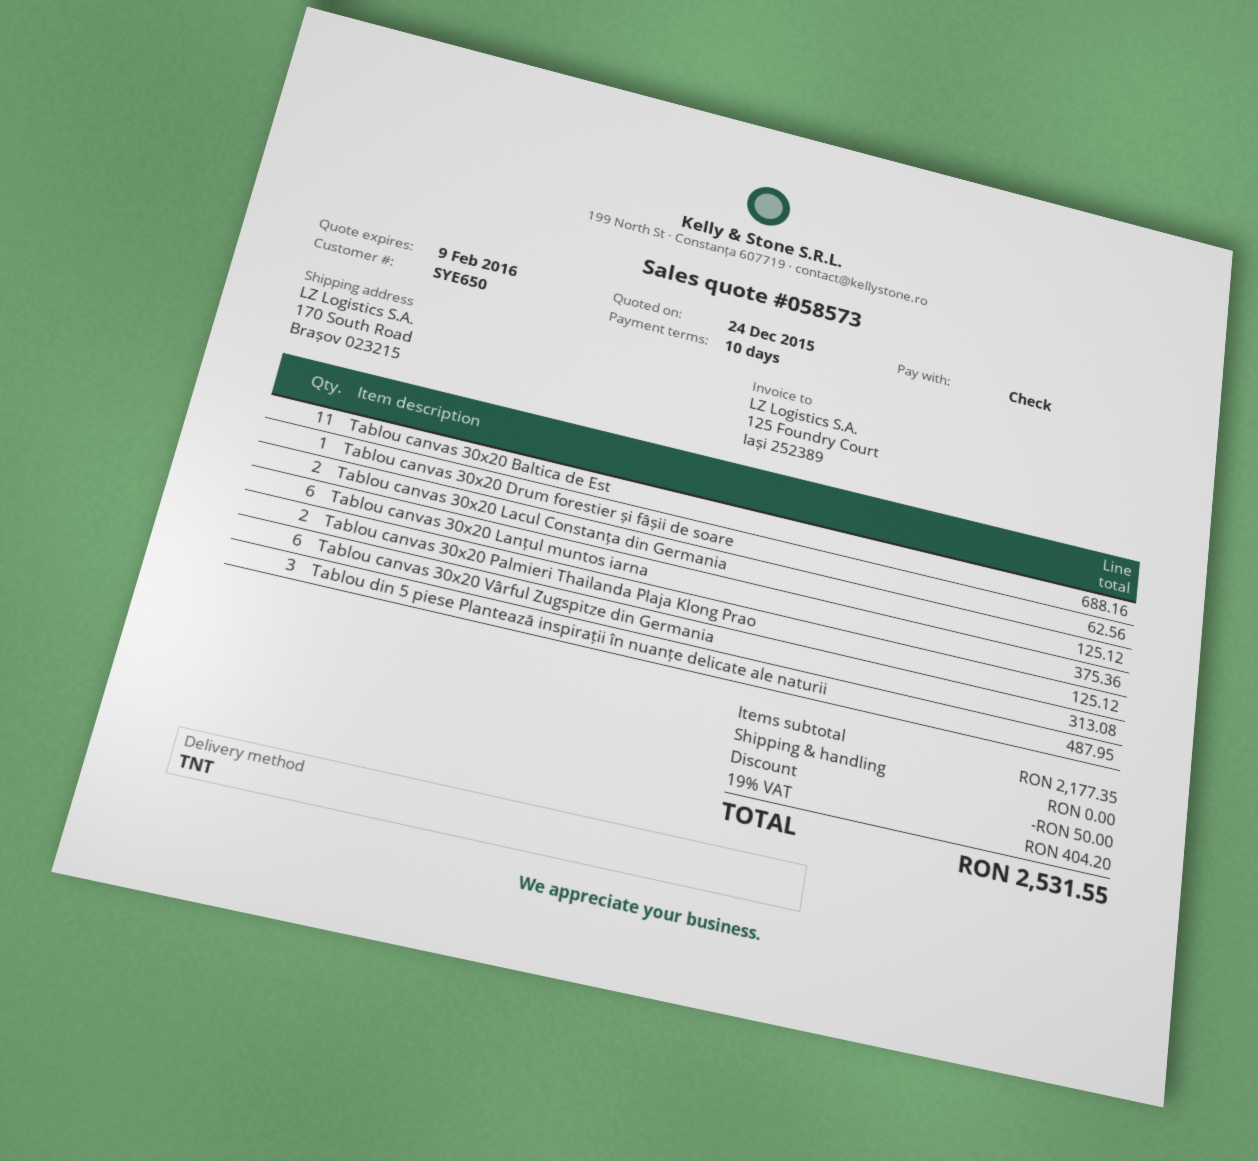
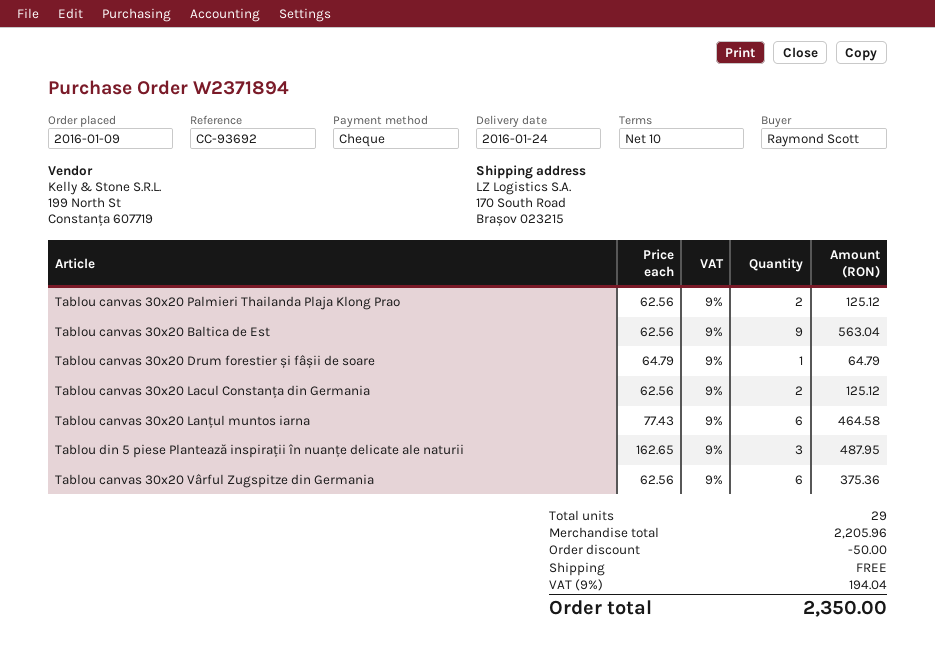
Tablou canvas 30x20 Baltica de Est: 11 for 688.16 -> 9 for 563.04
Tablou canvas 30x20 Drum forestier și fâșii de soare: 1 for 62.56 -> 1 for 64.79
Tablou canvas 30x20 Lanțul muntos iarna: 6 for 375.36 -> 6 for 464.58
Tablou canvas 30x20 Vârful Zugspitze din Germania: 6 for 313.08 -> 6 for 375.36
subtotal: 2177.35 -> 2205.96
tax: 19% = 404.20 -> 9% = 194.04
total: 2531.55 -> 2350.00

